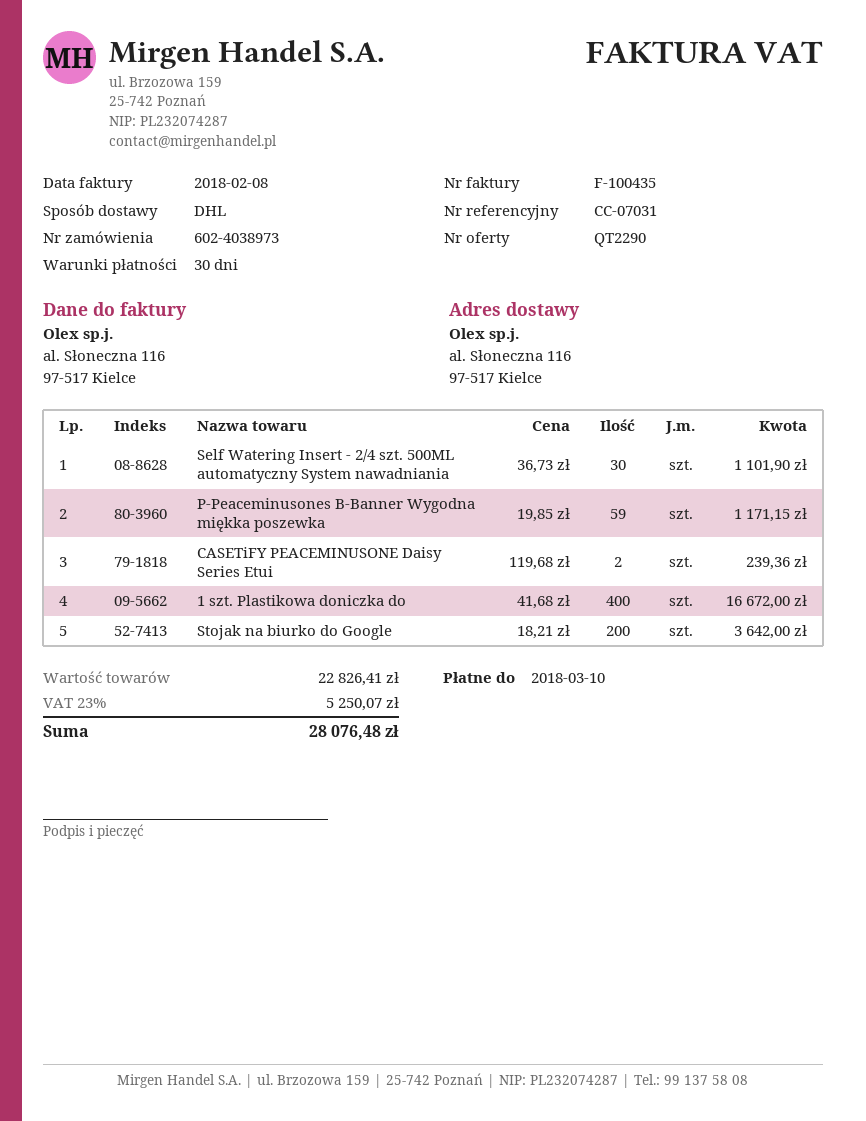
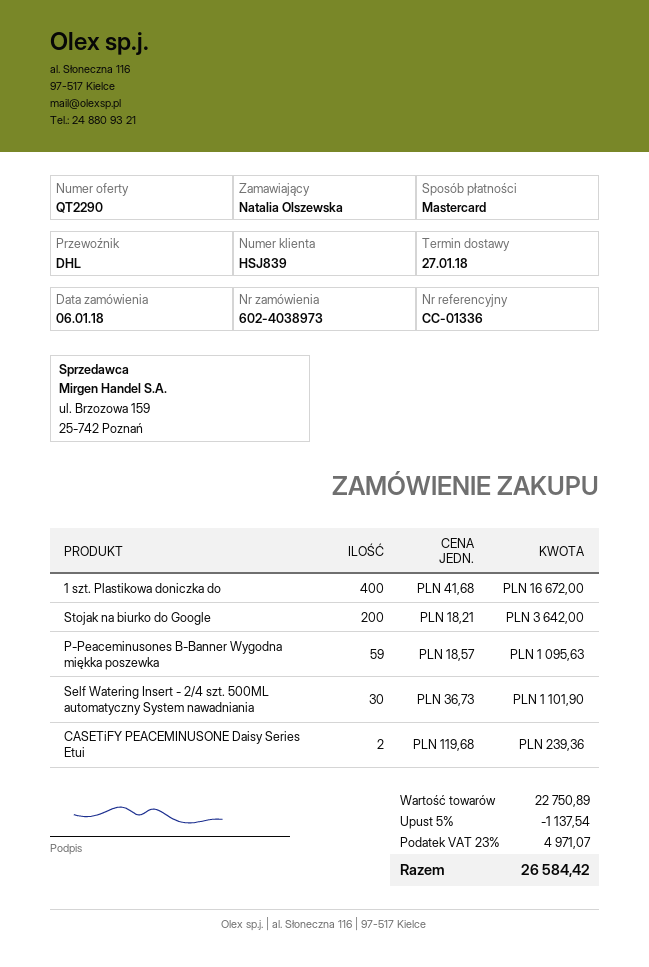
reference: CC-07031 -> CC-01336
P-Peaceminusones B-Banner Wygodna miękka poszewka: 59 x 19.85 = 1171.15 -> 59 x 18.57 = 1095.63
subtotal: 22826.41 -> 22750.89
discount: none -> 5% = 1137.54
tax: 23% = 5250.07 -> 23% = 4971.07
total: 28076.48 -> 26584.42

